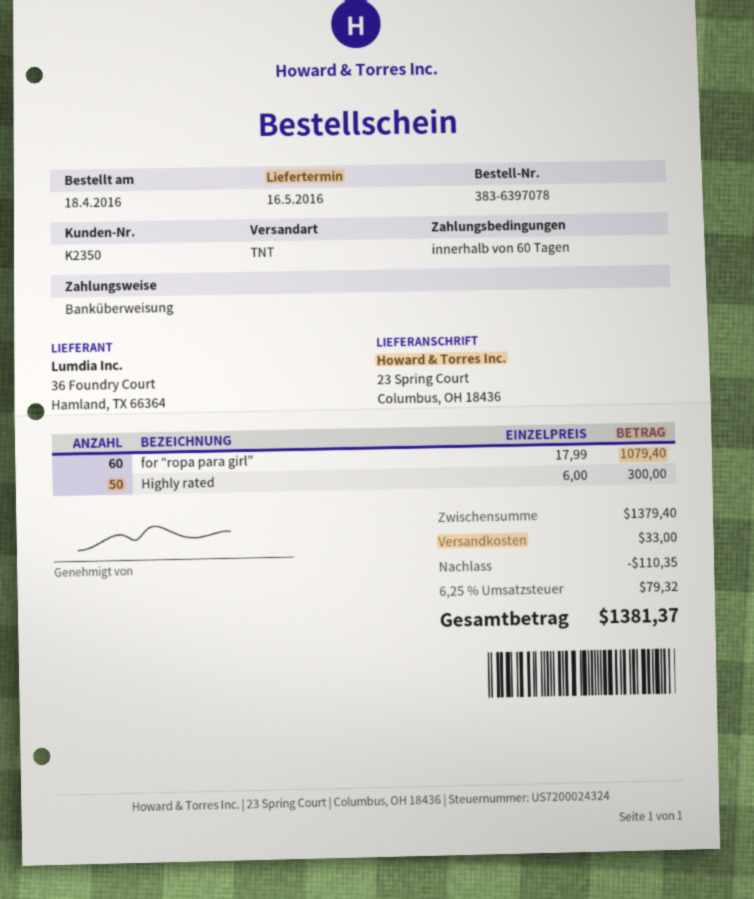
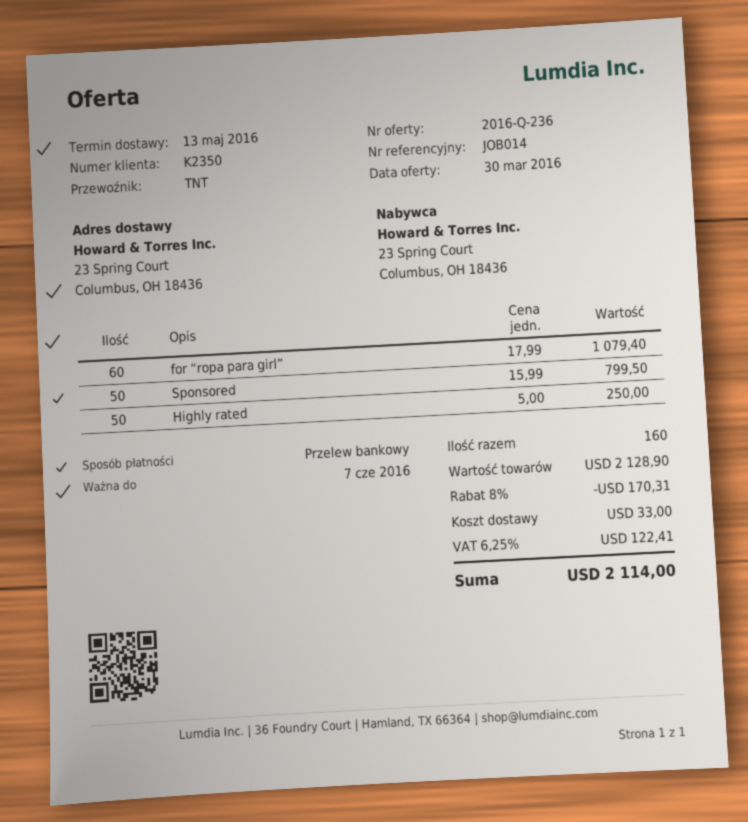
delivery date: 2016-05-16 -> 2016-05-13
Highly rated: 50 x 6.00 = 300.00 -> 50 x 5.00 = 250.00
Sponsored: none -> 50 x 15.99 = 799.50
subtotal: 1379.40 -> 2128.90
discount: 110.35 -> 170.31
tax: 6.25% = 79.32 -> 6.25% = 122.41
total: 1381.37 -> 2114.00

